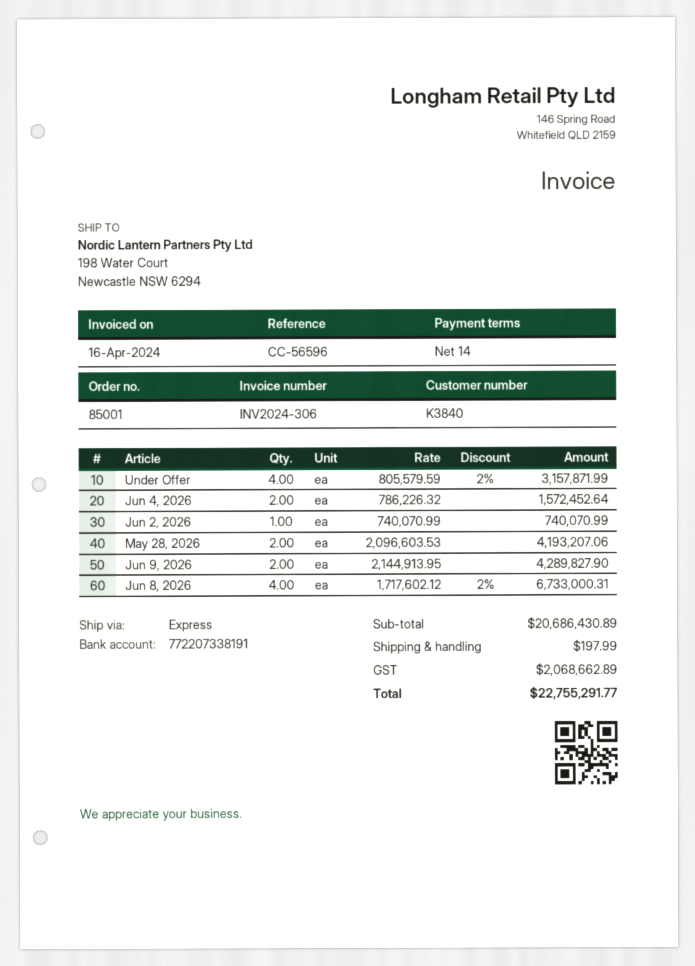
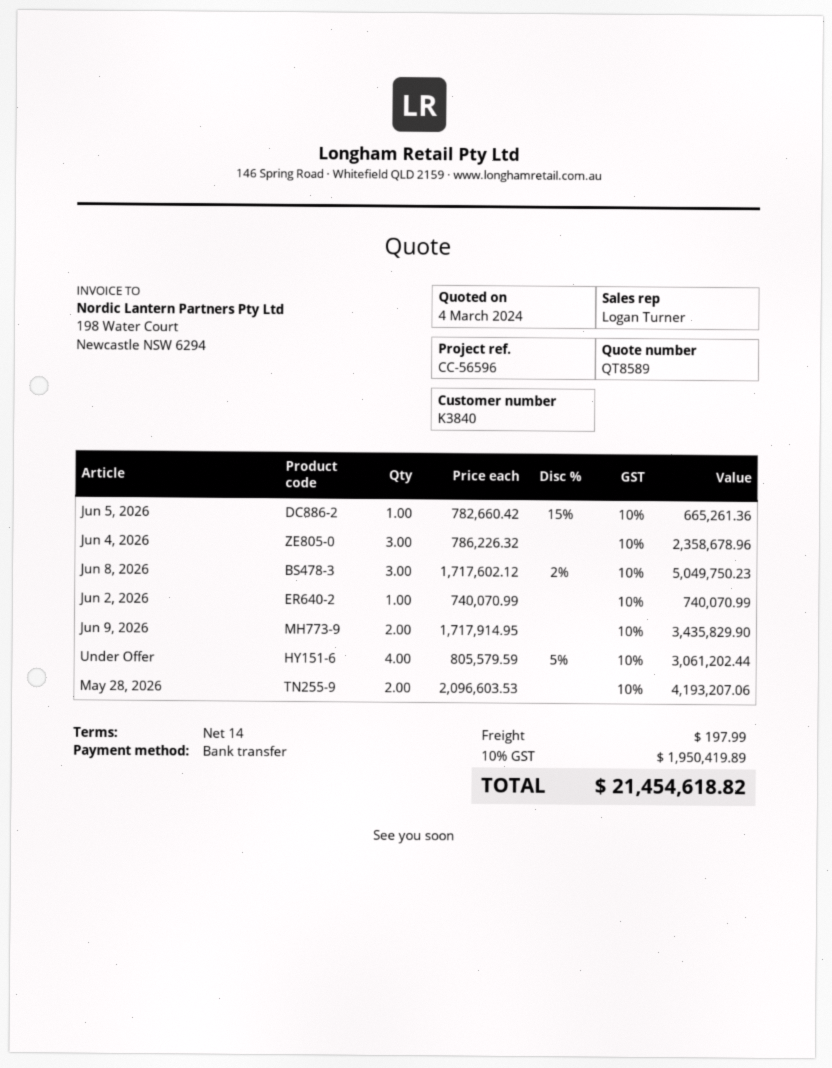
Under Offer: 4 x 805579.59 - 2% = 3157871.99 -> 4 x 805579.59 - 5% = 3061202.44
Jun 4, 2026: 2 x 786226.32 = 1572452.64 -> 3 x 786226.32 = 2358678.96
Jun 9, 2026: 2 x 2144913.95 = 4289827.90 -> 2 x 1717914.95 = 3435829.90
Jun 8, 2026: 4 x 1717602.12 - 2% = 6733000.31 -> 3 x 1717602.12 - 2% = 5049750.23
Jun 5, 2026: none -> 1 x 782660.42 - 15% = 665261.36
tax: 2068662.89 -> 1950419.89
total: 22755291.77 -> 21454618.82

